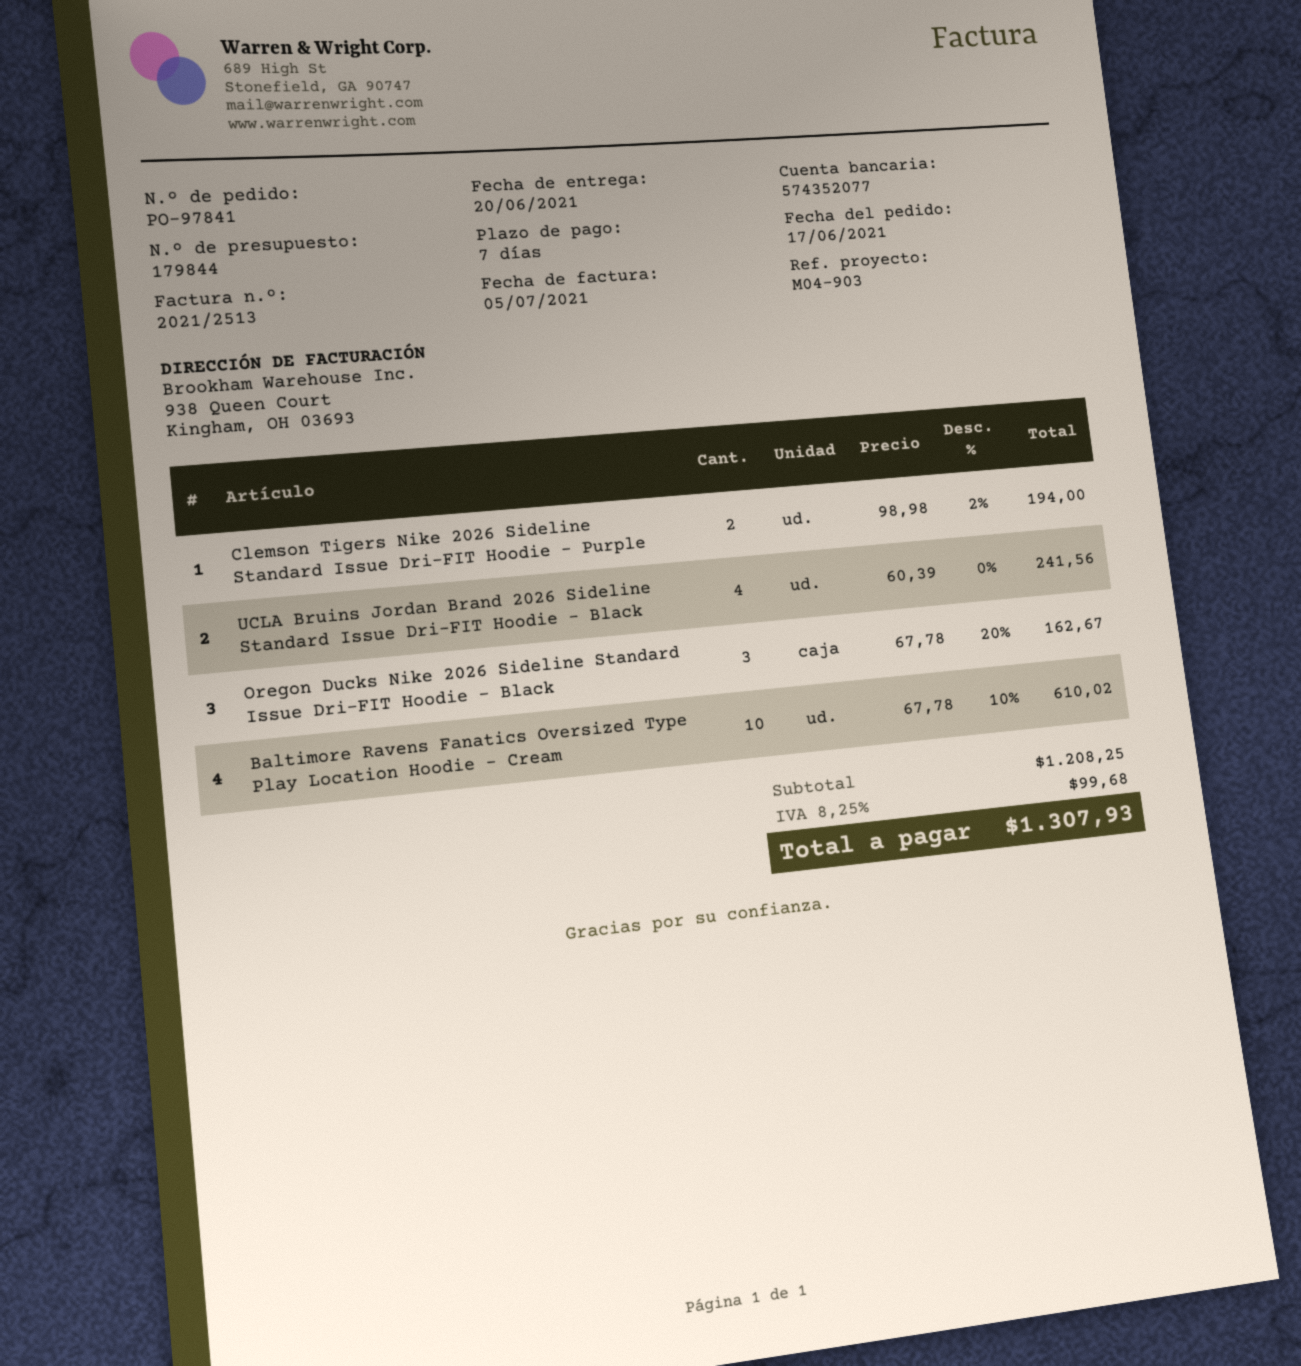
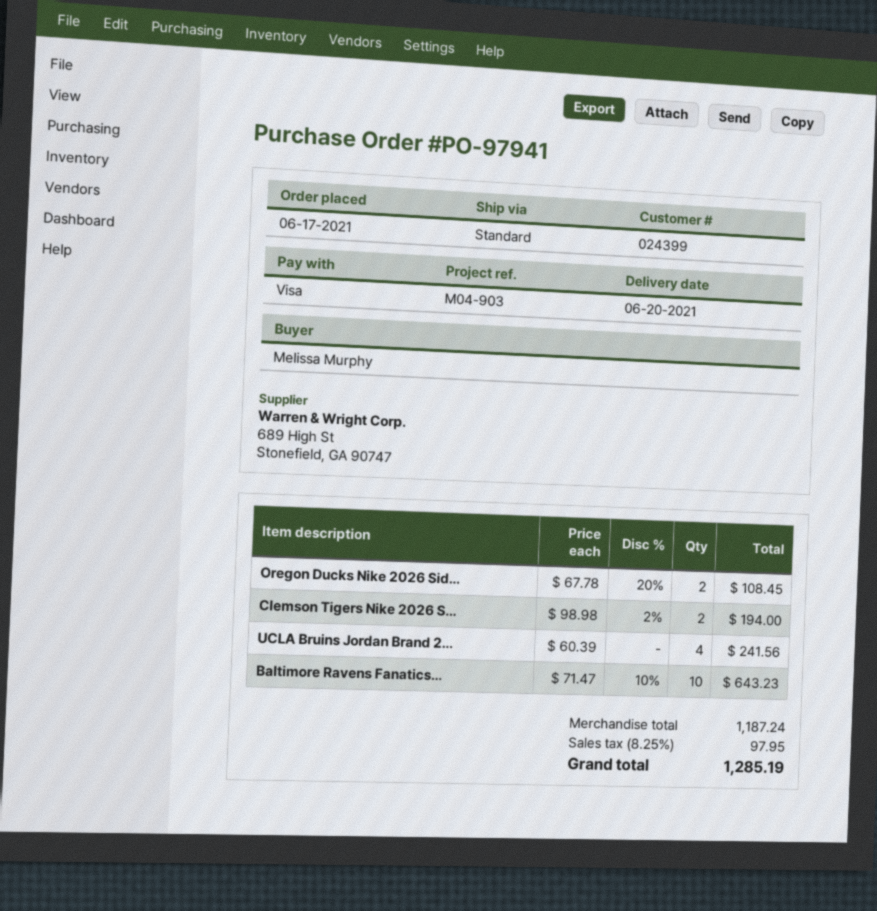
order number: PO-97841 -> PO-97941
Oregon Ducks Nike 2026 Sideline Standard Issue Dri-FIT Hoodie - Black: 3 x 67.78 - 20% = 162.67 -> 2 x 67.78 - 20% = 108.45
Baltimore Ravens Fanatics Oversized Type Play Location Hoodie - Cream: 10 x 67.78 - 10% = 610.02 -> 10 x 71.47 - 10% = 643.23
subtotal: 1208.25 -> 1187.24
tax: 8.25% = 99.68 -> 8.25% = 97.95
total: 1307.93 -> 1285.19

